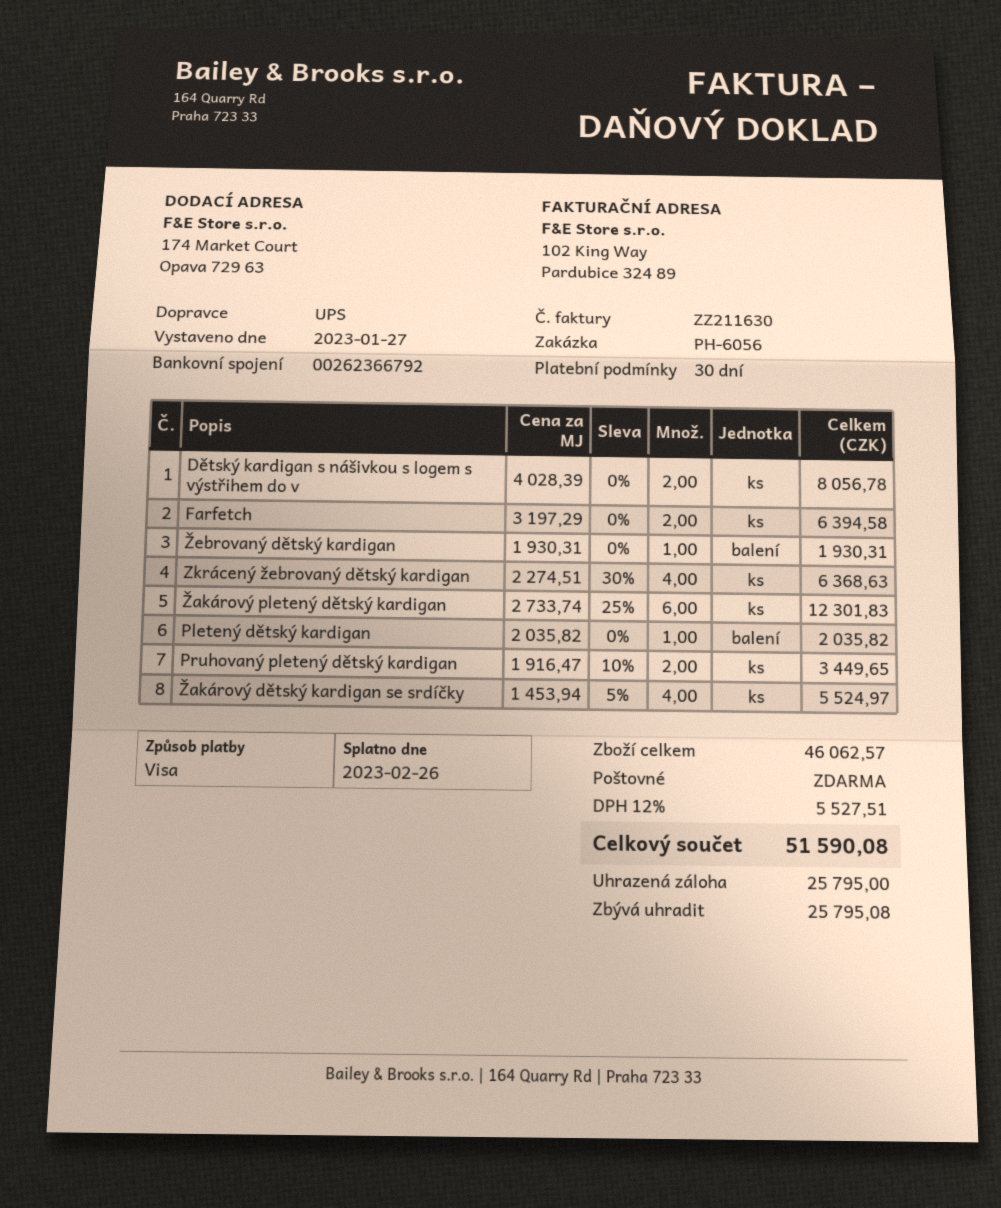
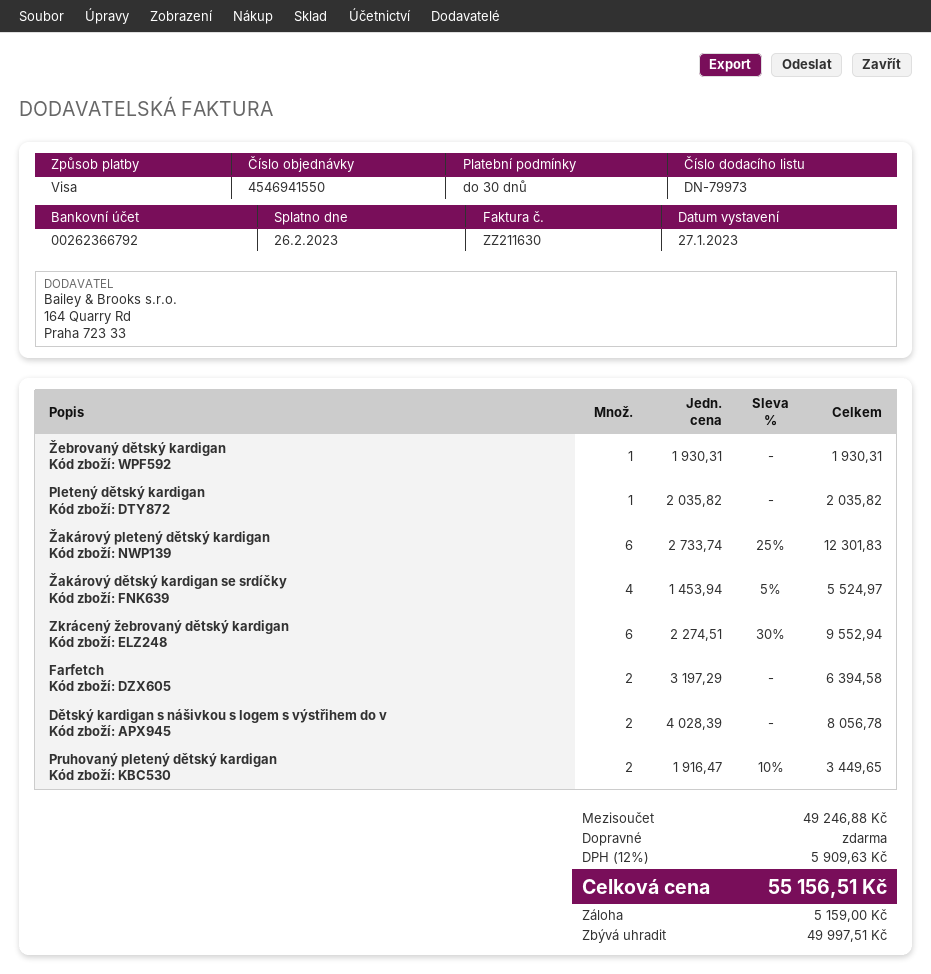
Zkrácený žebrovaný dětský kardigan: 4 x 2274.51 - 30% = 6368.63 -> 6 x 2274.51 - 30% = 9552.94
subtotal: 46062.57 -> 49246.88
tax: 12% = 5527.51 -> 12% = 5909.63
total: 51590.08 -> 55156.51
deposit: 25795.00 -> 5159.00
balance: 25795.08 -> 49997.51

